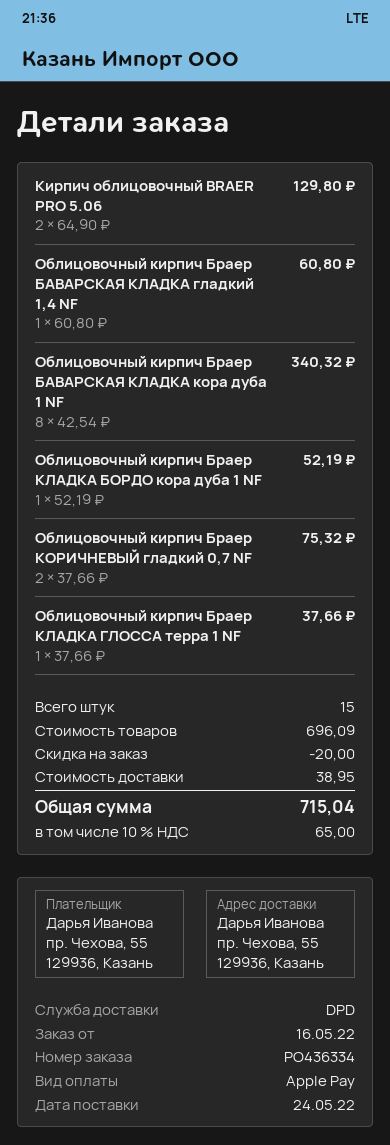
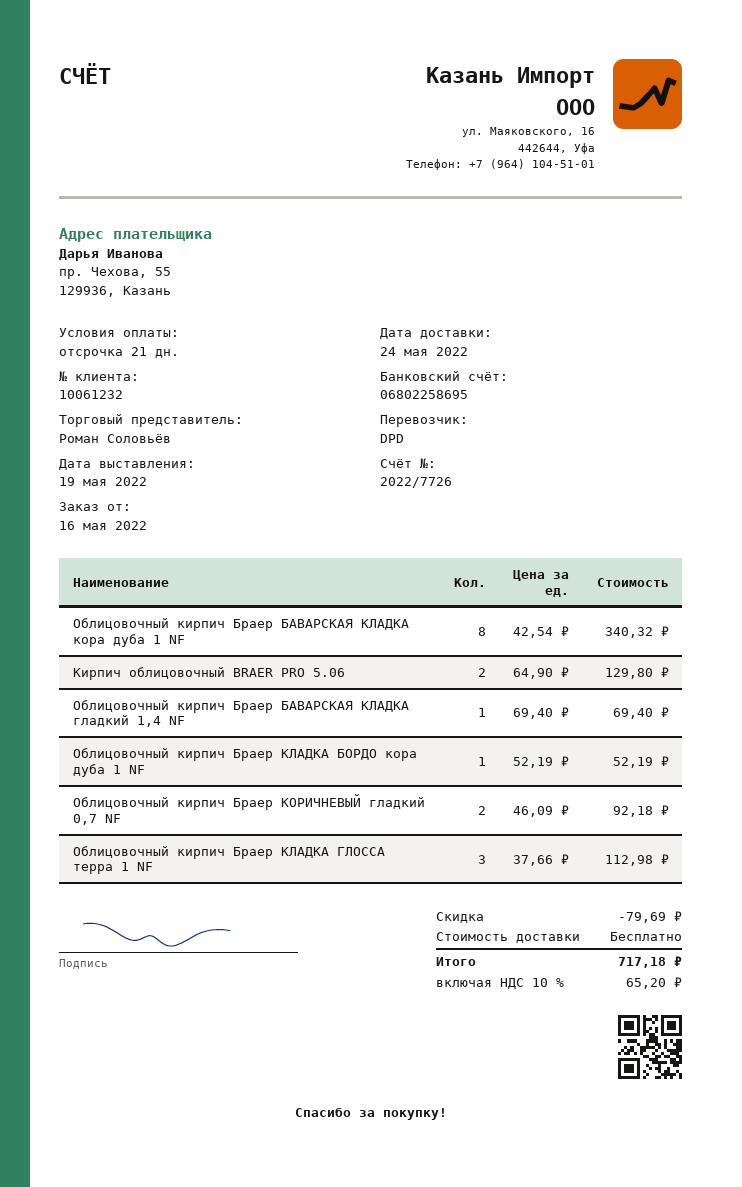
Облицовочный кирпич Браер БАВАРСКАЯ КЛАДКА гладкий 1,4 NF: 1 x 60.80 = 60.80 -> 1 x 69.40 = 69.40
Облицовочный кирпич Браер КОРИЧНЕВЫЙ гладкий 0,7 NF: 2 x 37.66 = 75.32 -> 2 x 46.09 = 92.18
Облицовочный кирпич Браер КЛАДКА ГЛОССА терра 1 NF: 1 x 37.66 = 37.66 -> 3 x 37.66 = 112.98
discount: 20.00 -> 79.69
shipping: 38.95 -> 0.00
tax: 10% = 65.00 -> 10% = 65.20
total: 715.04 -> 717.18

